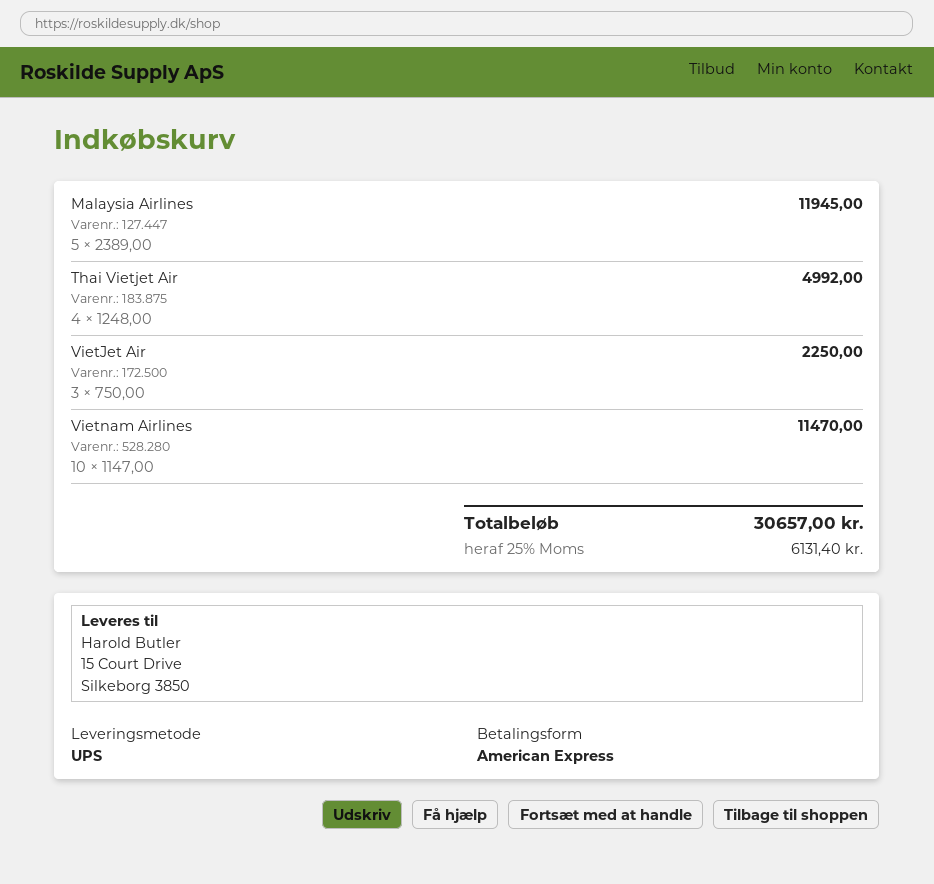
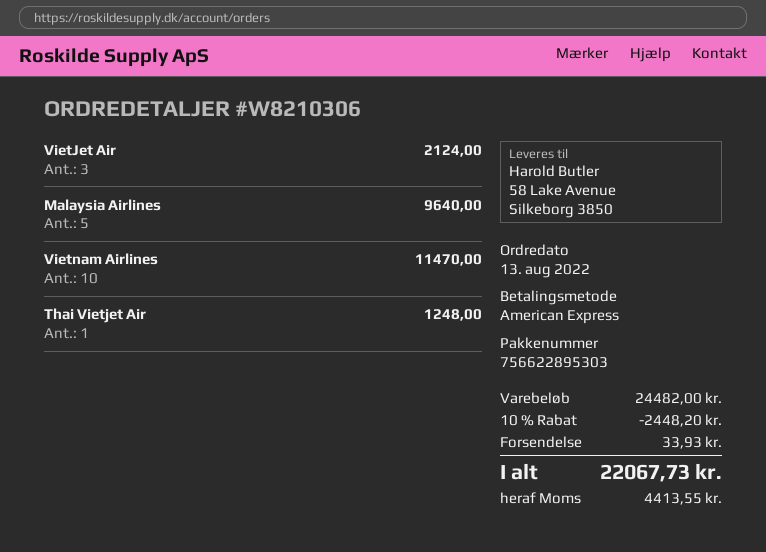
ship to: 15 Court Drive, Silkeborg 3850 -> 58 Lake Avenue, Silkeborg 3850
Malaysia Airlines: 5 for 11945.00 -> 5 for 9640.00
Thai Vietjet Air: 4 for 4992.00 -> 1 for 1248.00
VietJet Air: 3 for 2250.00 -> 3 for 2124.00
discount: none -> 10% = 2448.20
shipping: none -> 33.93
tax: 6131.40 -> 4413.55
total: 30657.00 -> 22067.73

